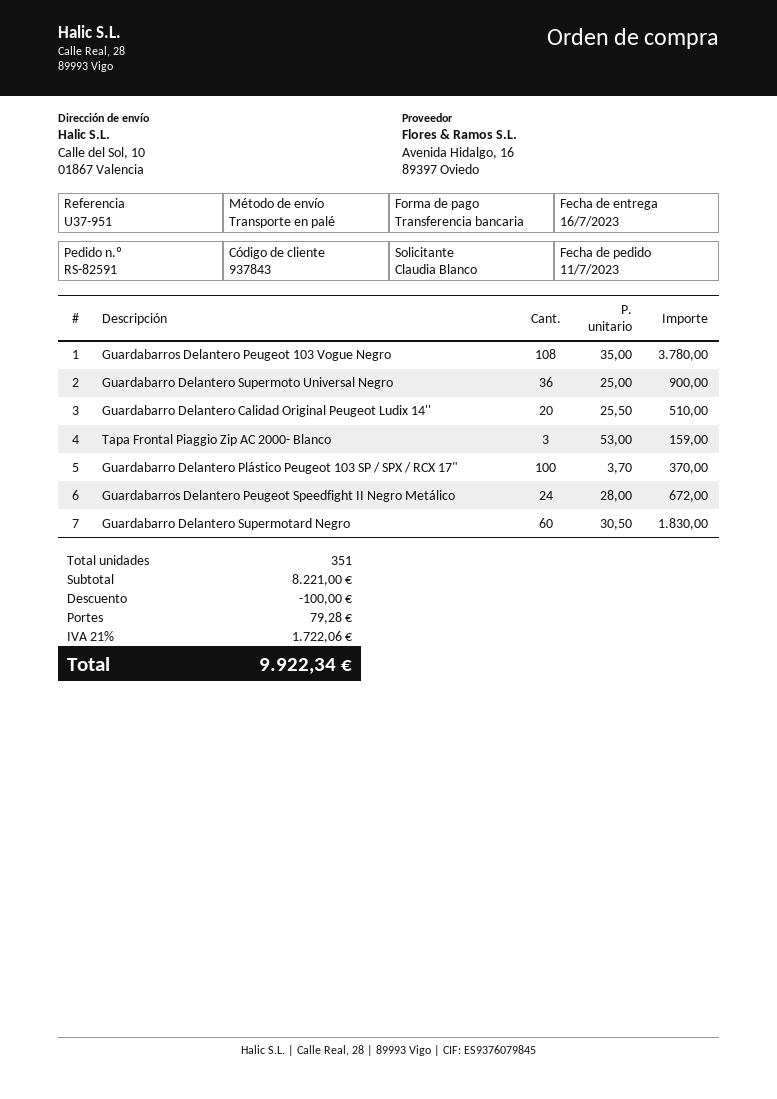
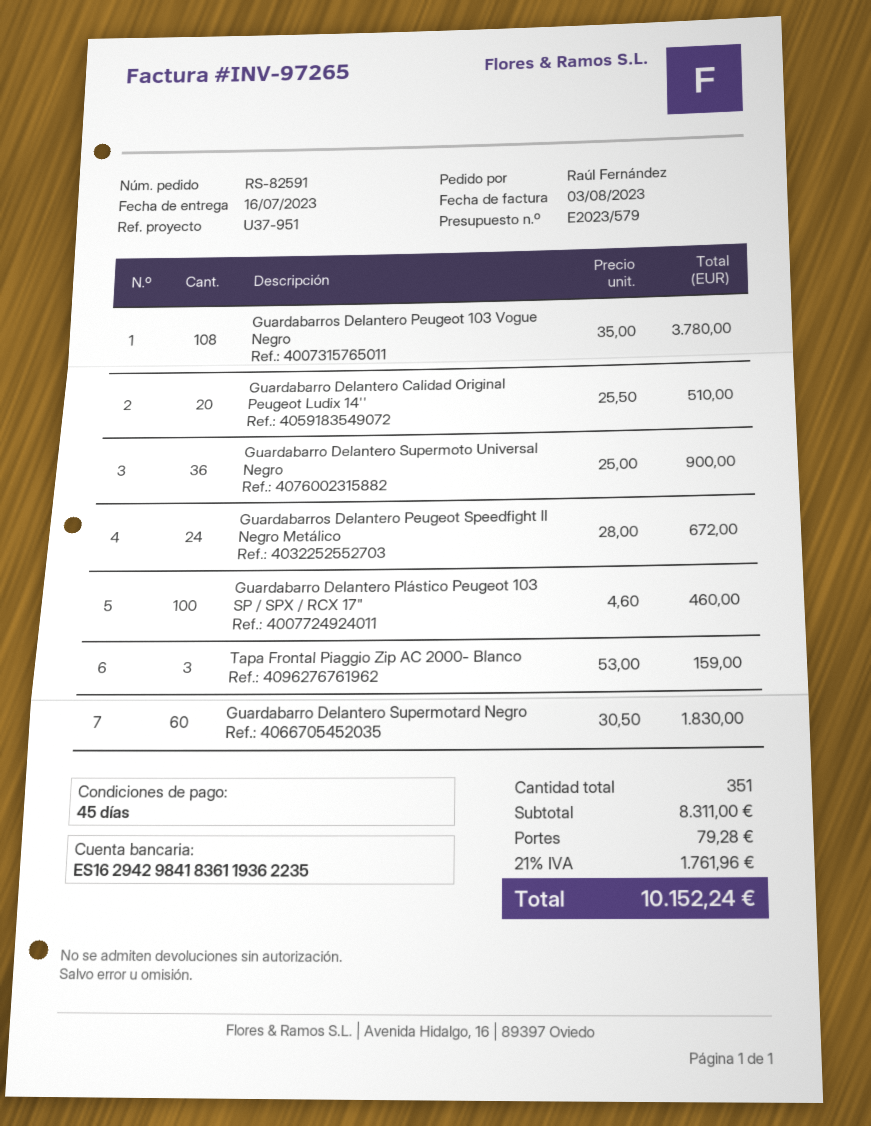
ordered by: Claudia Blanco -> Raúl Fernández
Guardabarro Delantero Plástico Peugeot 103 SP / SPX / RCX 17": 100 x 3.70 = 370.00 -> 100 x 4.60 = 460.00
subtotal: 8221.00 -> 8311.00
discount: 100.00 -> none
tax: 21% = 1722.06 -> 21% = 1761.96
total: 9922.34 -> 10152.24

